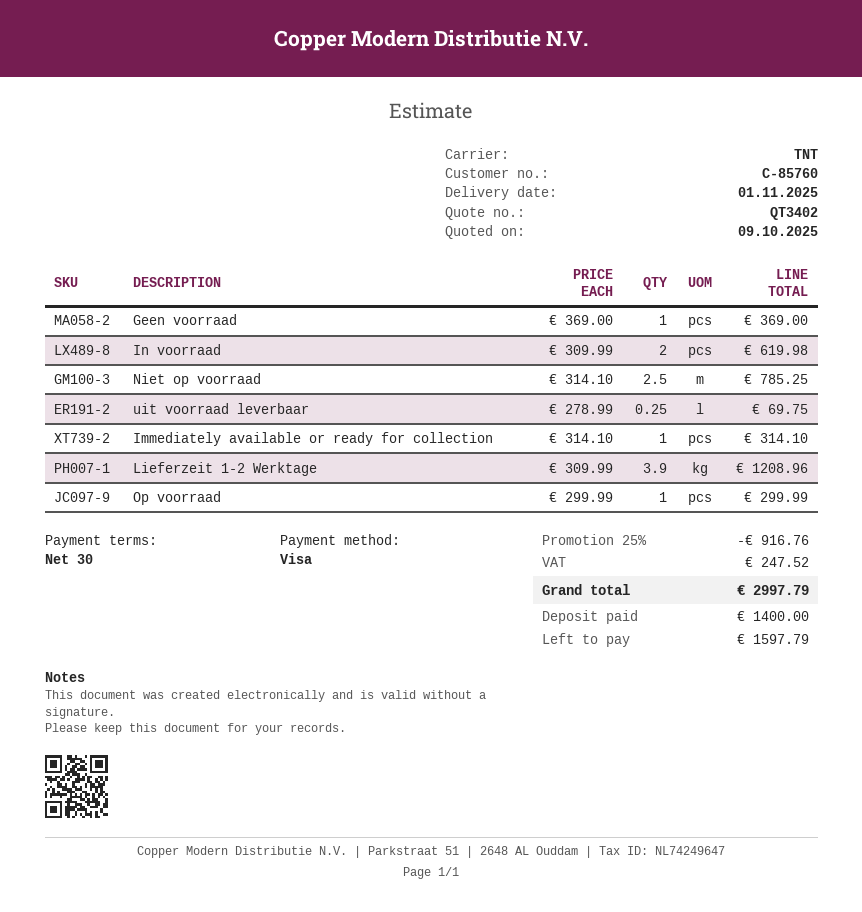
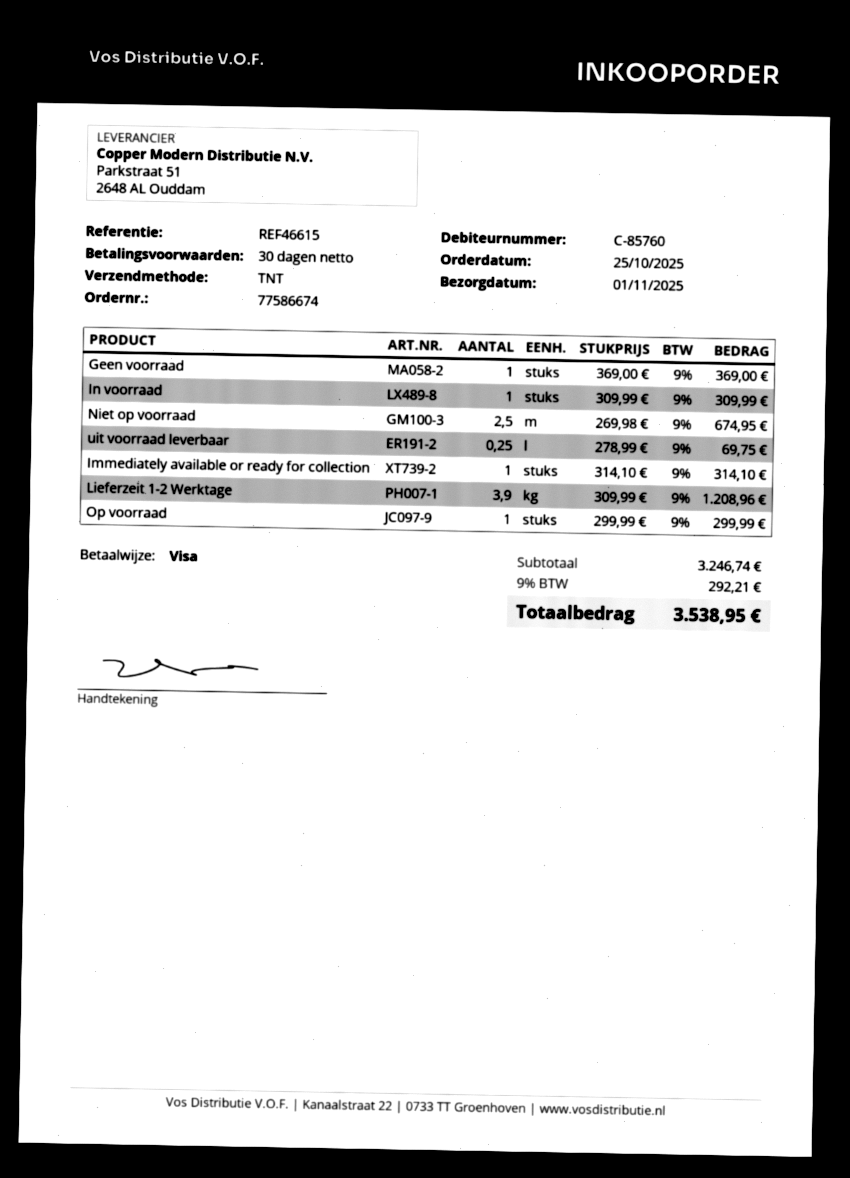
In voorraad: 2 x 309.99 = 619.98 -> 1 x 309.99 = 309.99
Niet op voorraad: 2.5 x 314.10 = 785.25 -> 2.5 x 269.98 = 674.95
discount: 25% = 916.76 -> none
tax: 247.52 -> 292.21
total: 2997.79 -> 3538.95

